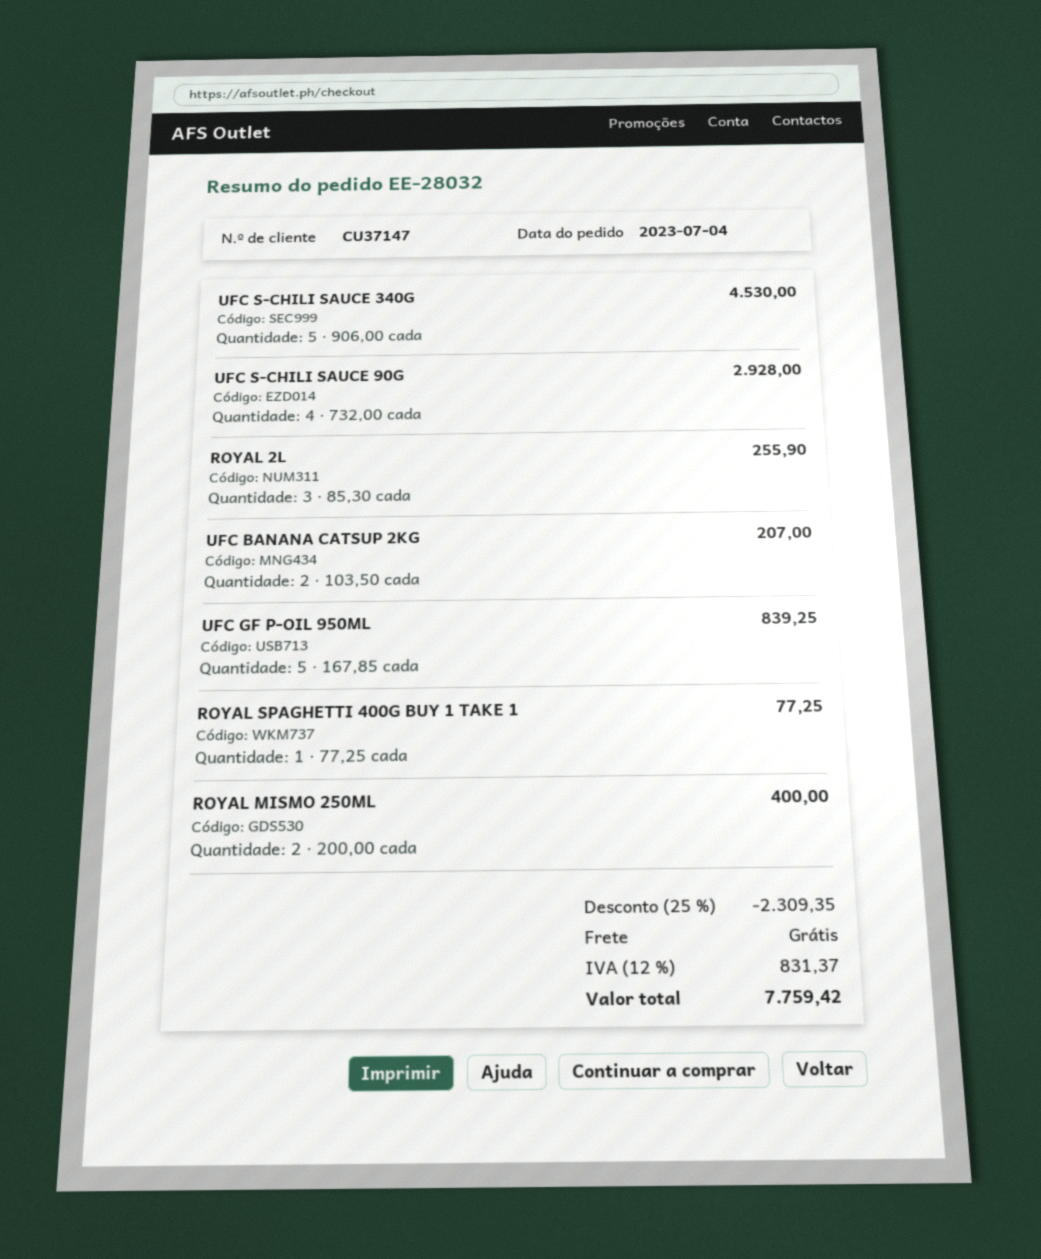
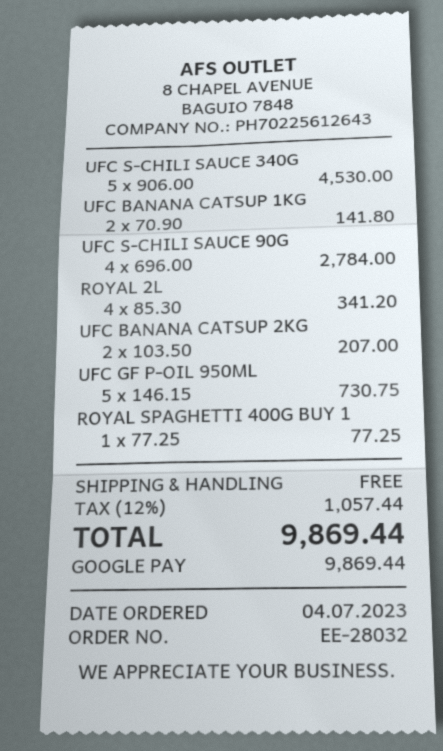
UFC S-CHILI SAUCE 90G: 4 x 732.00 = 2928.00 -> 4 x 696.00 = 2784.00
ROYAL 2L: 3 x 85.30 = 255.90 -> 4 x 85.30 = 341.20
UFC GF P-OIL 950ML: 5 x 167.85 = 839.25 -> 5 x 146.15 = 730.75
ROYAL MISMO 250ML: 2 x 200.00 = 400.00 -> none
UFC BANANA CATSUP 1KG: none -> 2 x 70.90 = 141.80
discount: 25% = 2309.35 -> none
tax: 12% = 831.37 -> 12% = 1057.44
total: 7759.42 -> 9869.44

